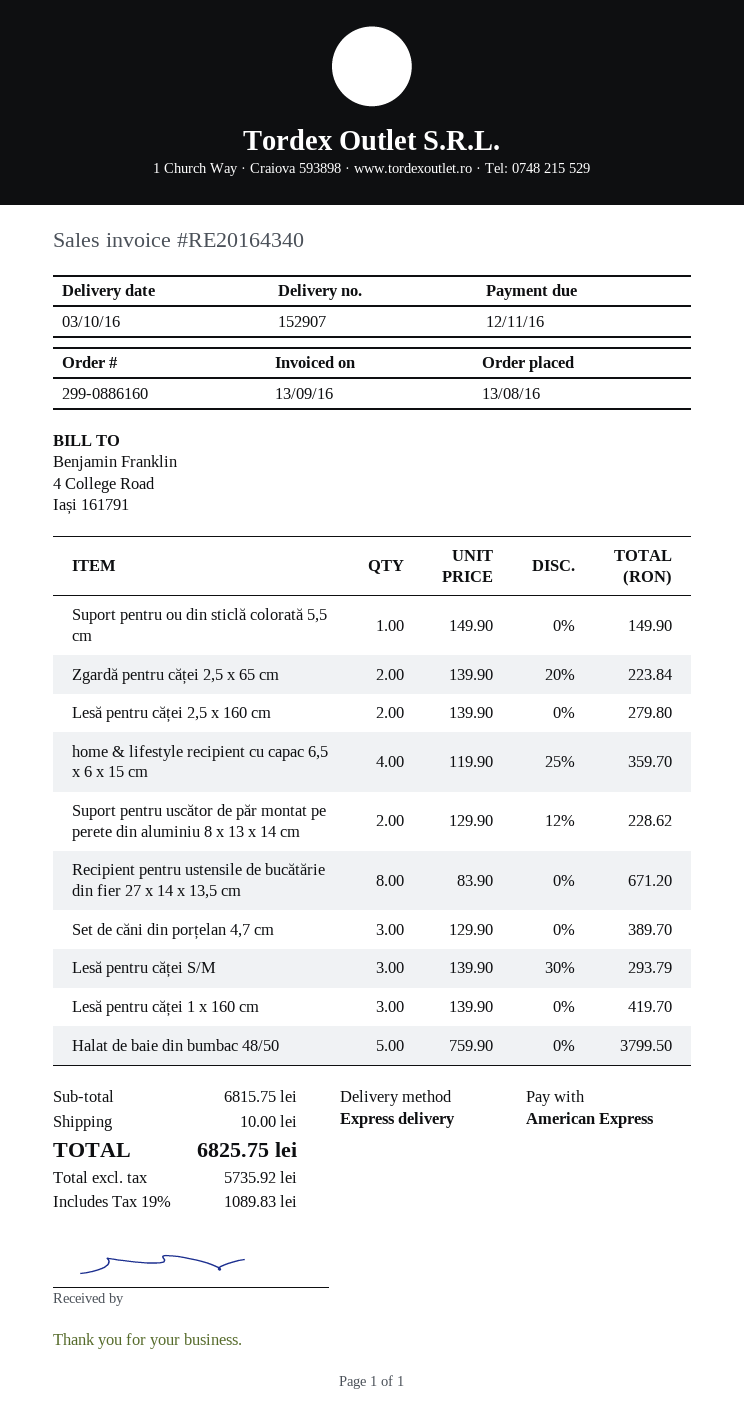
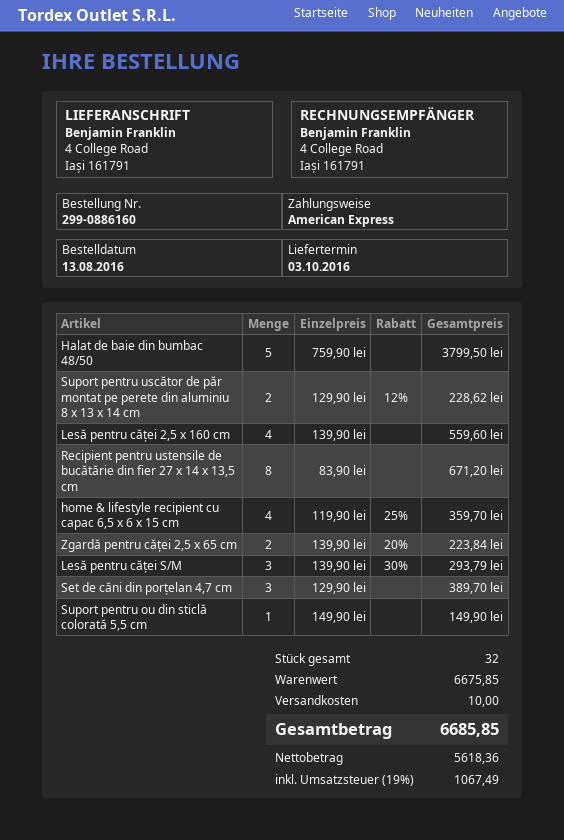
Lesă pentru căței 2,5 x 160 cm: 2 x 139.90 = 279.80 -> 4 x 139.90 = 559.60
Lesă pentru căței 1 x 160 cm: 3 x 139.90 = 419.70 -> none
subtotal: 6815.75 -> 6675.85
net: 5735.92 -> 5618.36
tax: 19% = 1089.83 -> 19% = 1067.49
total: 6825.75 -> 6685.85

